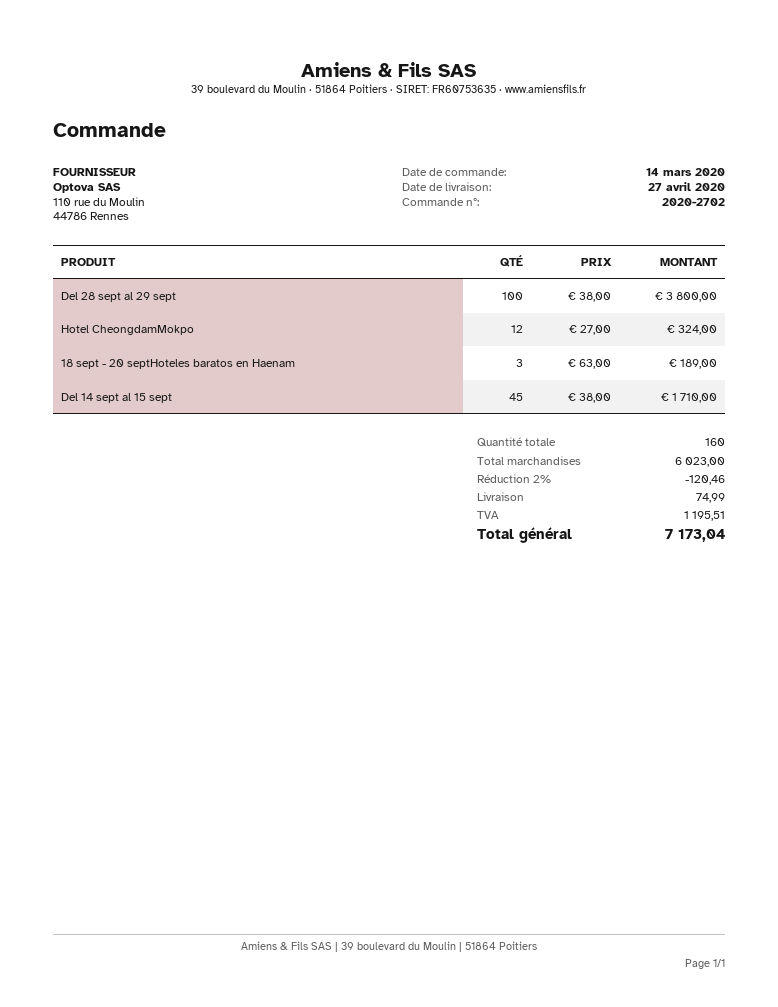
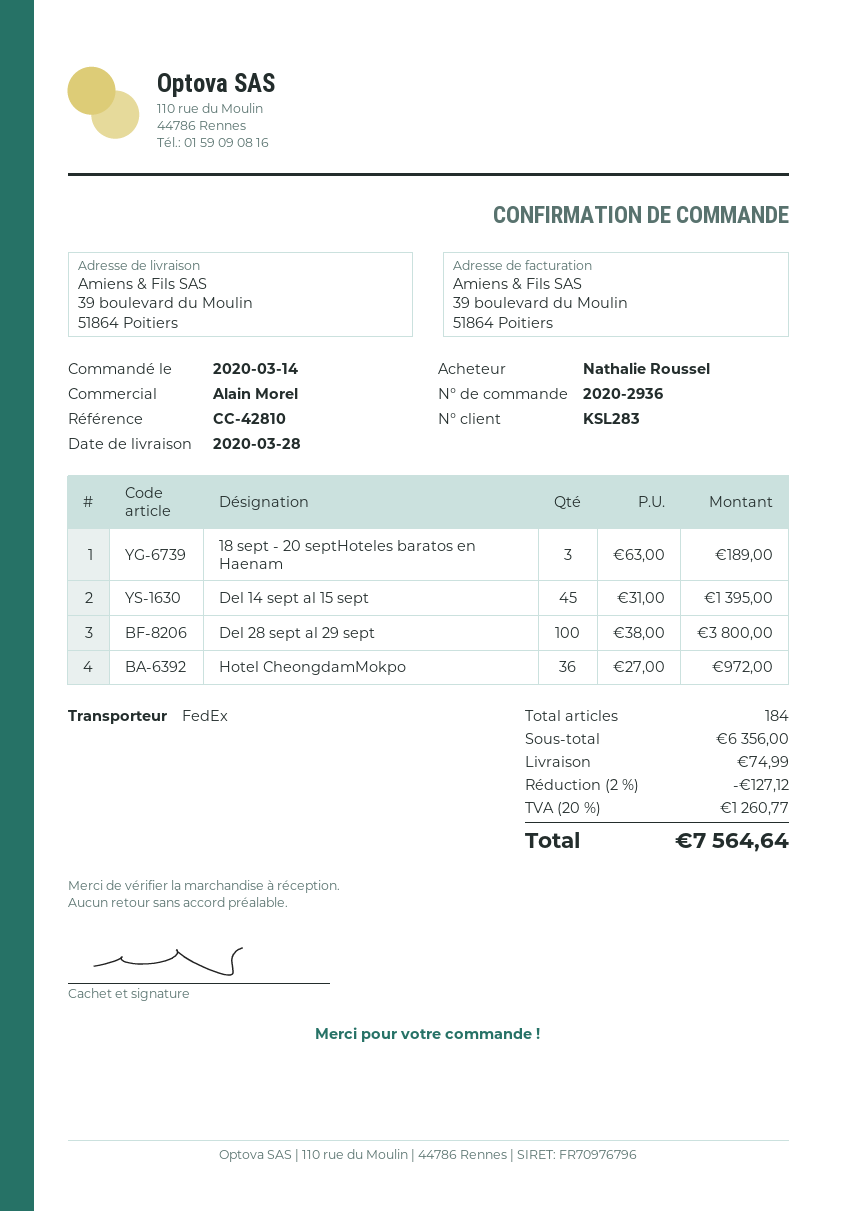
order number: 2020-2702 -> 2020-2936
delivery date: 2020-04-27 -> 2020-03-28
Hotel CheongdamMokpo: 12 x 27.00 = 324.00 -> 36 x 27.00 = 972.00
Del 14 sept al 15 sept: 45 x 38.00 = 1710.00 -> 45 x 31.00 = 1395.00
total quantity: 160 -> 184
subtotal: 6023.00 -> 6356.00
discount: 2% = 120.46 -> 2% = 127.12
tax: 1195.51 -> 1260.77
total: 7173.04 -> 7564.64

